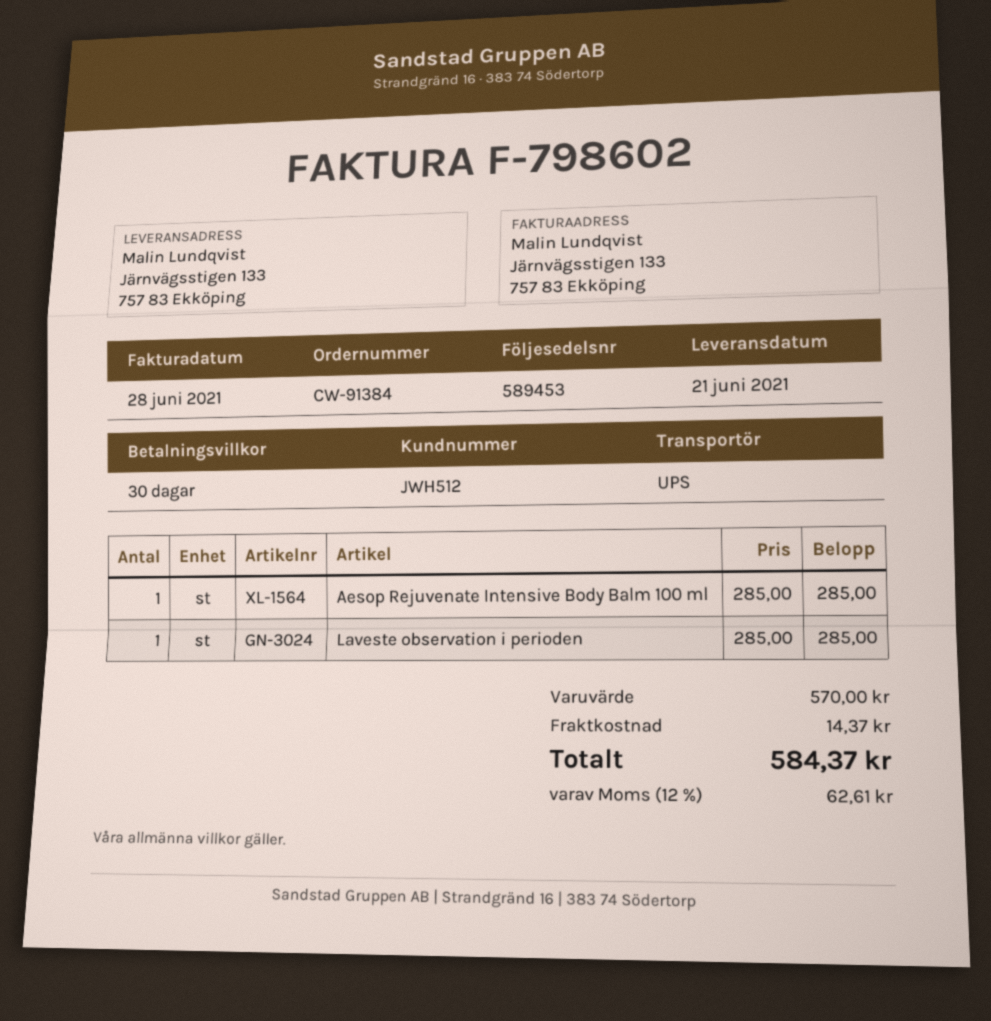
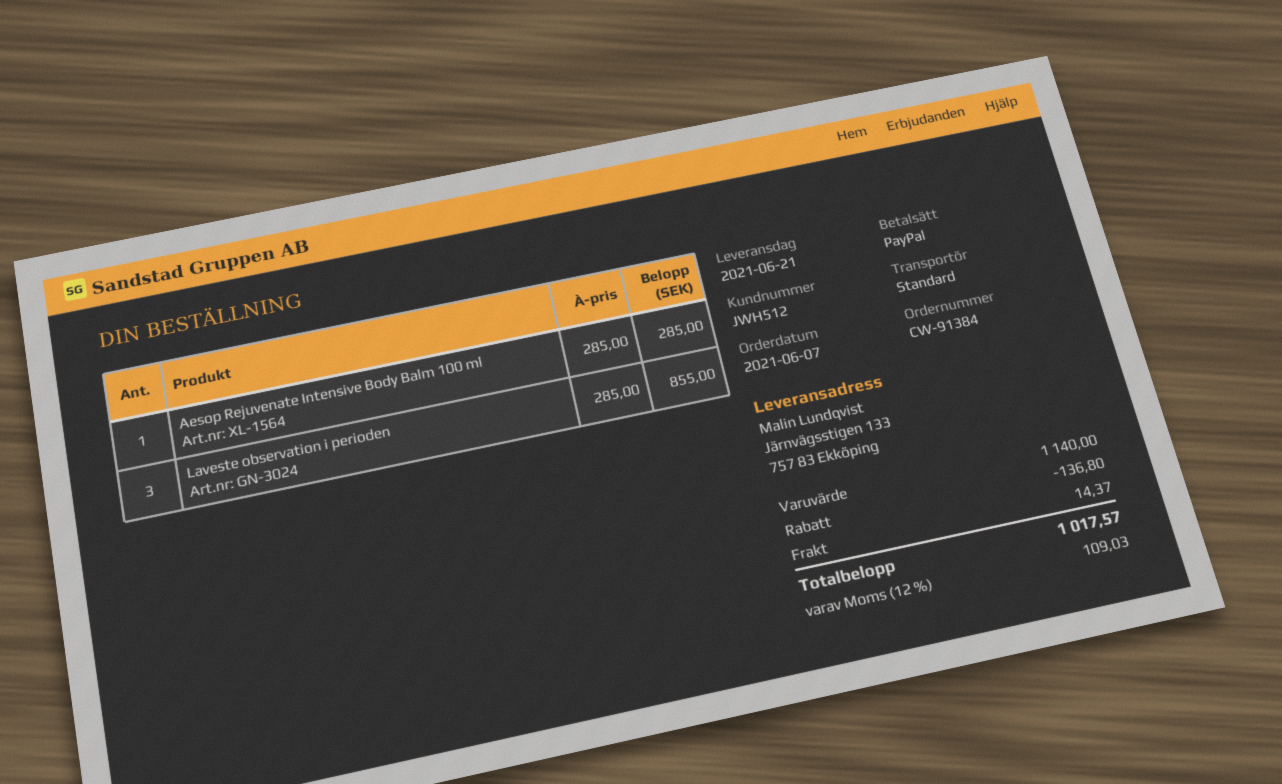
shipping method: UPS -> standard
Laveste observation i perioden: 1 x 285.00 = 285.00 -> 3 x 285.00 = 855.00
subtotal: 570.00 -> 1140.00
discount: none -> 136.80
tax: 12% = 62.61 -> 12% = 109.03
total: 584.37 -> 1017.57

